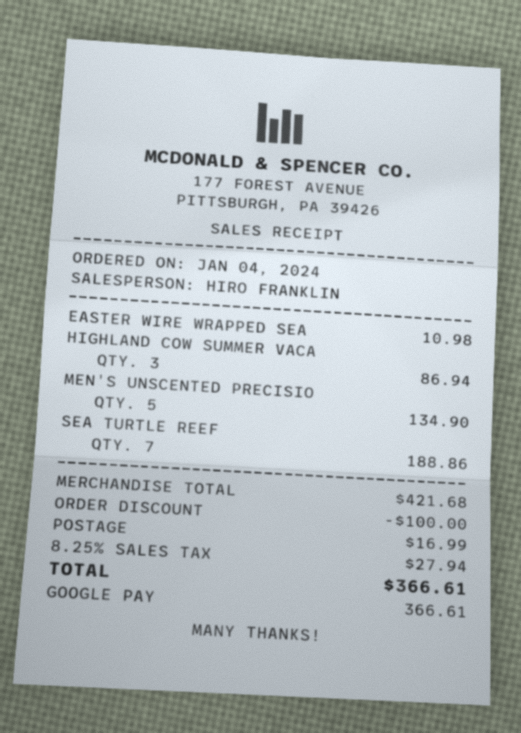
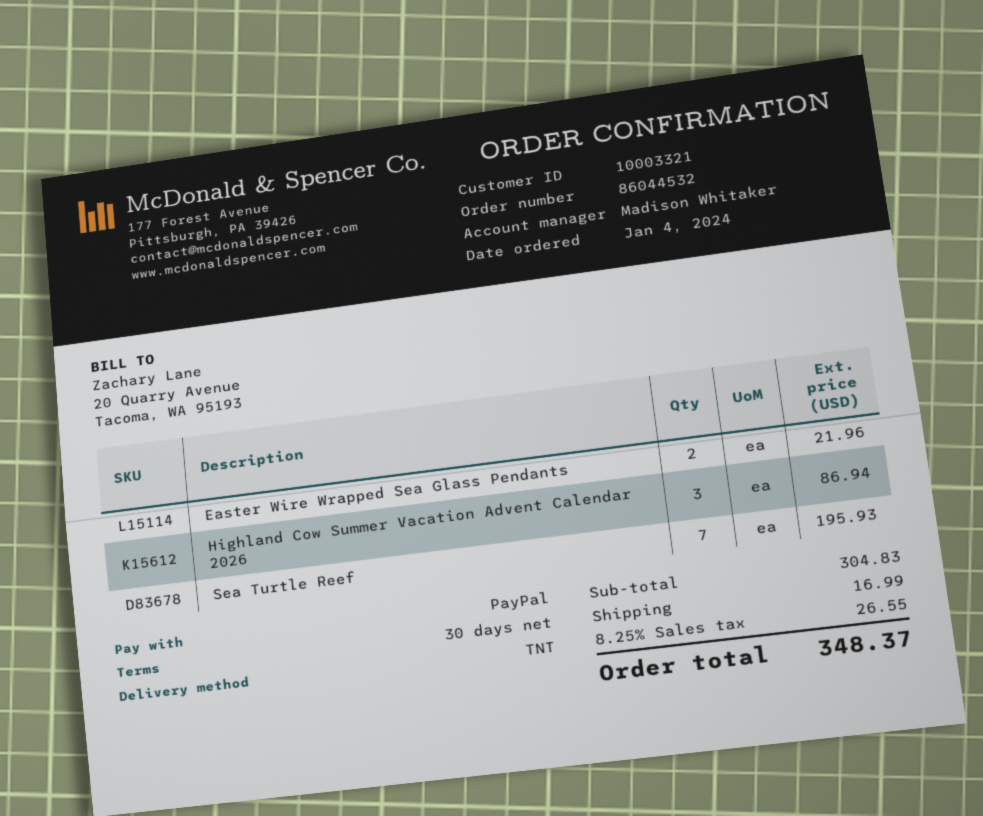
sales rep: HIRO FRANKLIN -> Madison Whitaker
payment method: Google Pay -> PayPal
EASTER WIRE WRAPPED SEA: 1 for 10.98 -> 2 for 21.96
MEN'S UNSCENTED PRECISIO: 5 for 134.90 -> none
SEA TURTLE REEF: 7 for 188.86 -> 7 for 195.93
subtotal: 421.68 -> 304.83
discount: 100.00 -> none
tax: 8.25% = 27.94 -> 8.25% = 26.55
total: 366.61 -> 348.37

